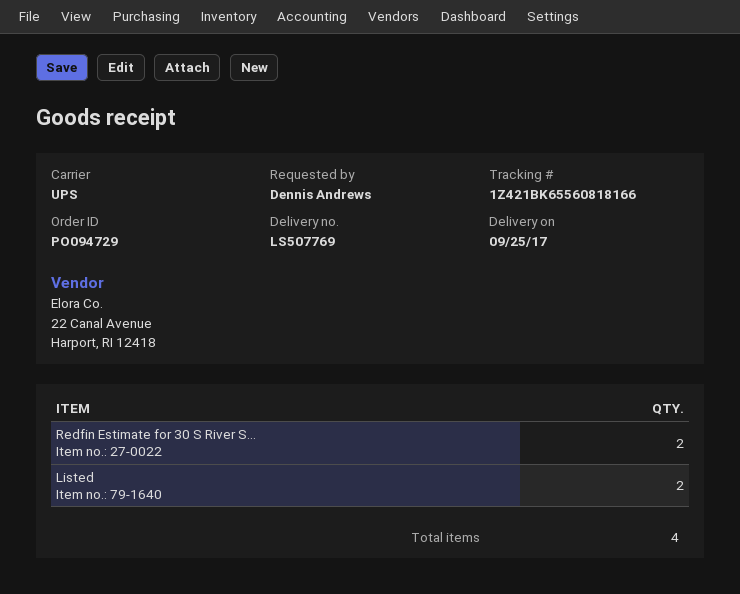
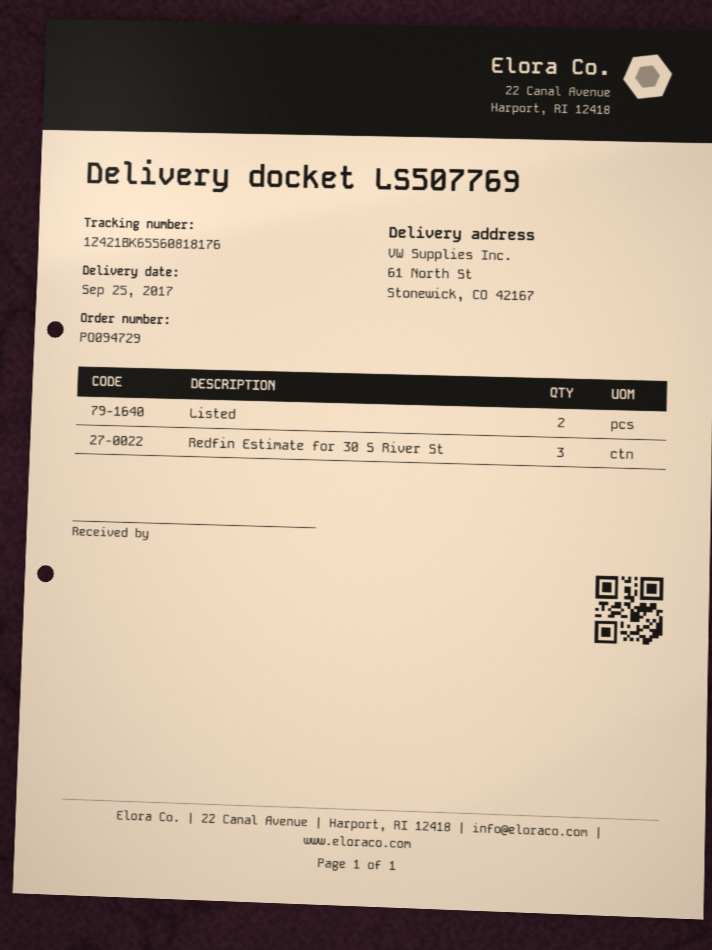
tracking number: 1Z421BK65560818166 -> 1Z421BK65560818176
Redfin Estimate for 30 S River S...: 2 -> 3

